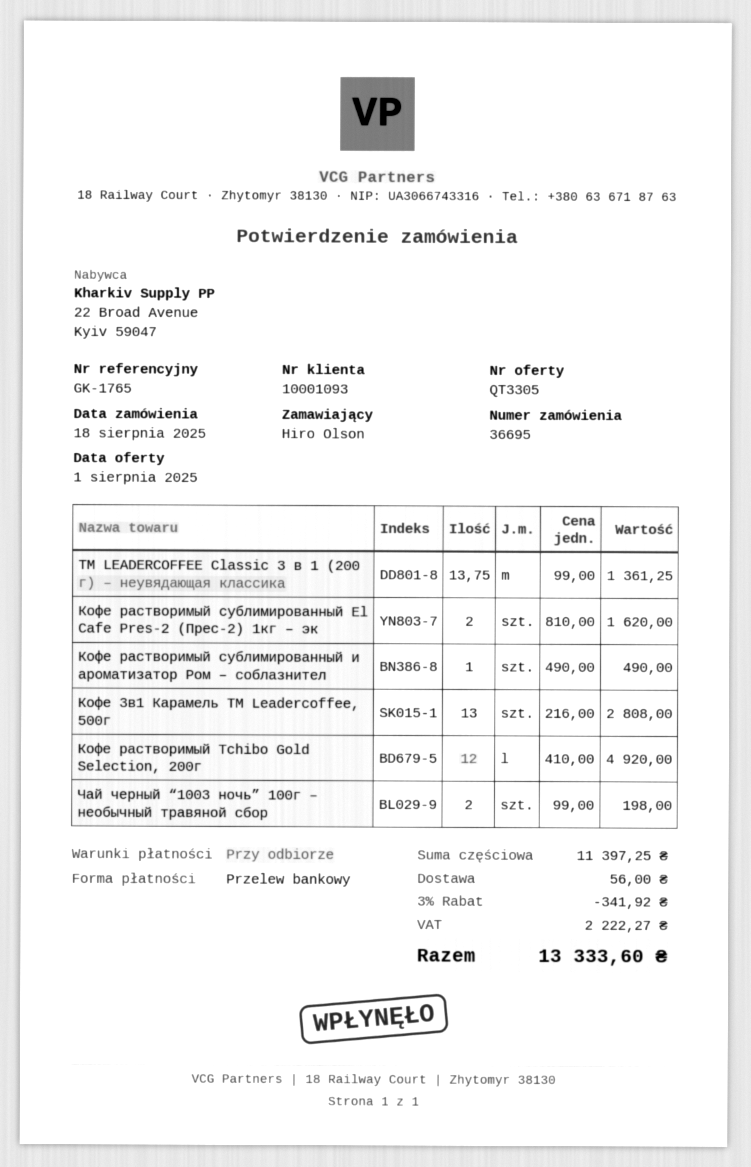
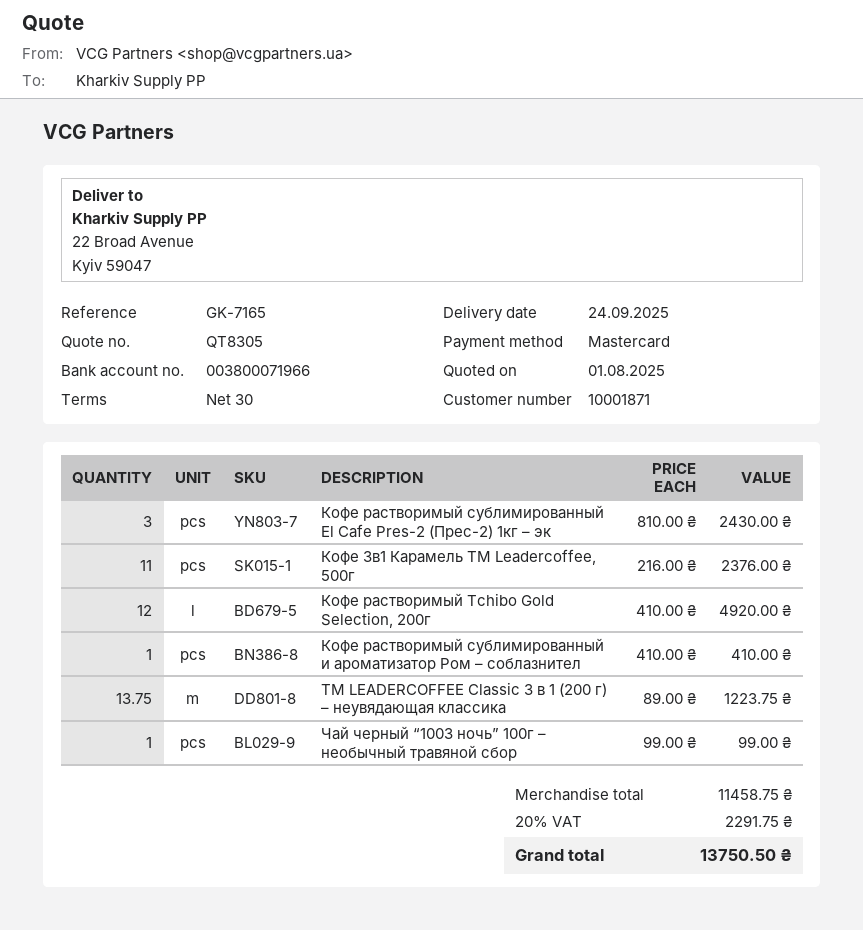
quote number: QT3305 -> QT8305
payment terms: on receipt -> 30 days
customer number: 10001093 -> 10001871
reference: GK-1765 -> GK-7165
payment method: bank transfer -> Mastercard
TM LEADERCOFFEE Classic 3 в 1 (200 г) – неувядающая классика: 13.75 x 99.00 = 1361.25 -> 13.75 x 89.00 = 1223.75
Кофе растворимый сублимированный El Cafe Pres-2 (Прес-2) 1кг – эк: 2 x 810.00 = 1620.00 -> 3 x 810.00 = 2430.00
Кофе растворимый сублимированный и ароматизатор Ром – соблазнител: 1 x 490.00 = 490.00 -> 1 x 410.00 = 410.00
Кофе 3в1 Карамель TM Leadercoffee, 500г: 13 x 216.00 = 2808.00 -> 11 x 216.00 = 2376.00
Чай черный “1003 ночь” 100г – необычный травяной сбор: 2 x 99.00 = 198.00 -> 1 x 99.00 = 99.00
subtotal: 11397.25 -> 11458.75
discount: 3% = 341.92 -> none
shipping: 56.00 -> none
tax: 2222.27 -> 2291.75
total: 13333.60 -> 13750.50

